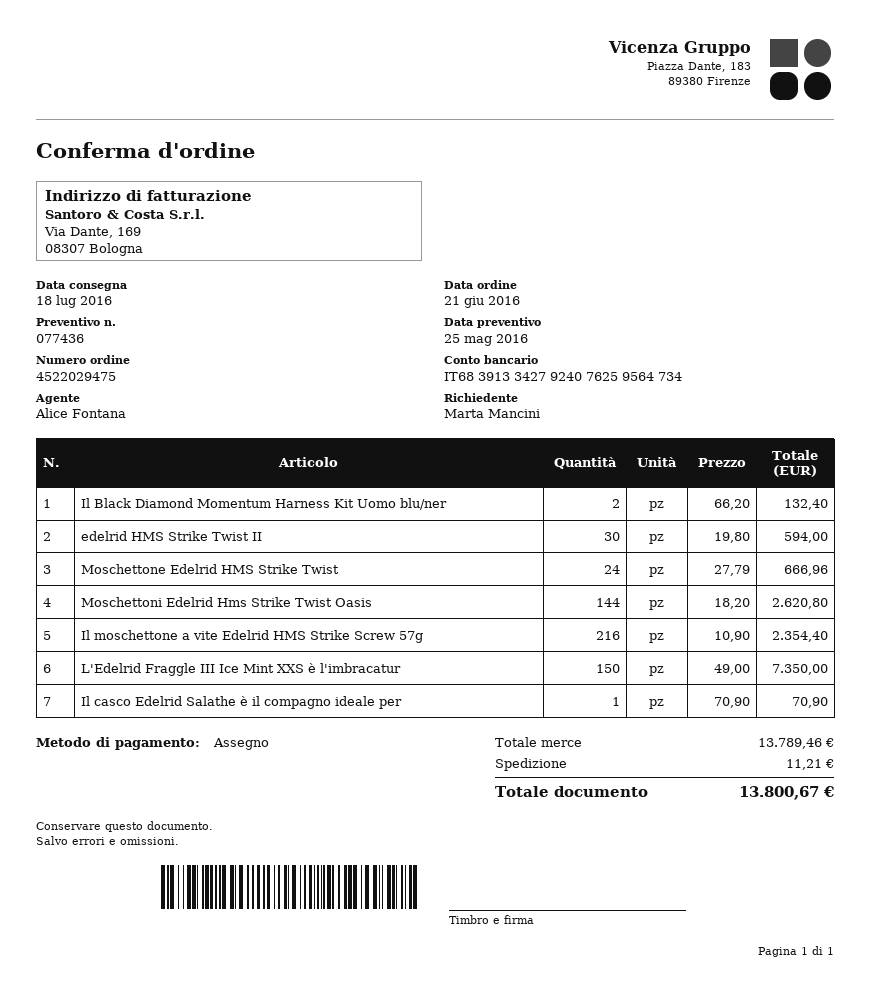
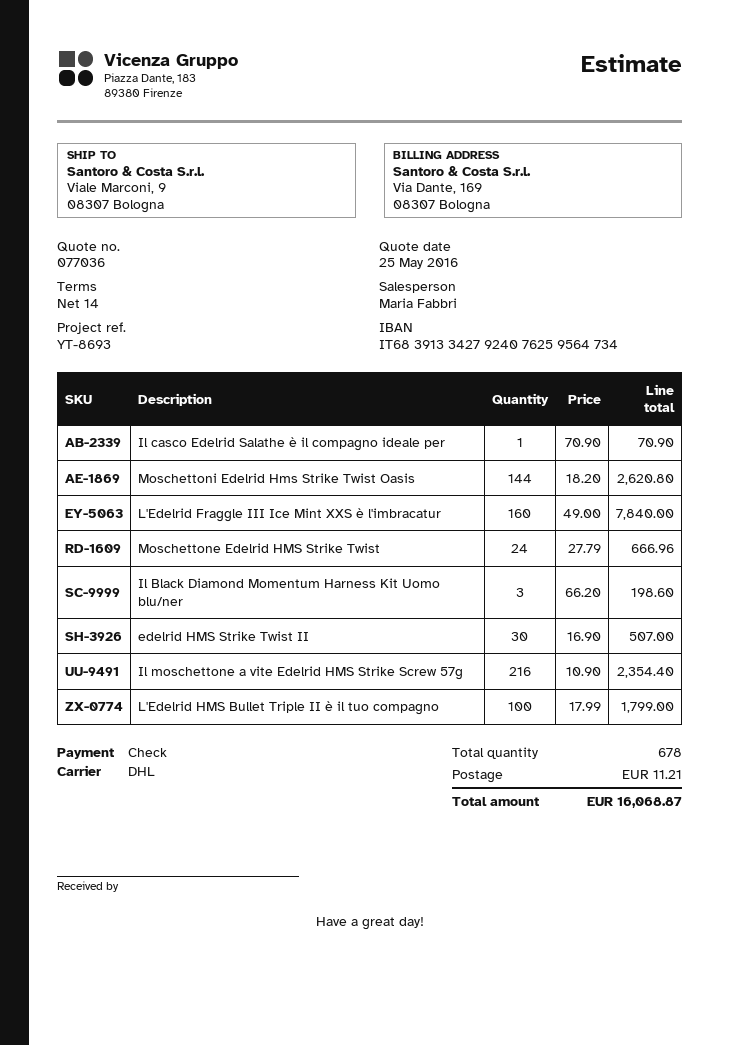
quote number: 077436 -> 077036
sales rep: Alice Fontana -> Maria Fabbri
Il Black Diamond Momentum Harness Kit Uomo blu/ner: 2 x 66.20 = 132.40 -> 3 x 66.20 = 198.60
edelrid HMS Strike Twist II: 30 x 19.80 = 594.00 -> 30 x 16.90 = 507.00
L'Edelrid Fraggle III Ice Mint XXS è l'imbracatur: 150 x 49.00 = 7350.00 -> 160 x 49.00 = 7840.00
L'Edelrid HMS Bullet Triple II è il tuo compagno: none -> 100 x 17.99 = 1799.00
total: 13800.67 -> 16068.87

